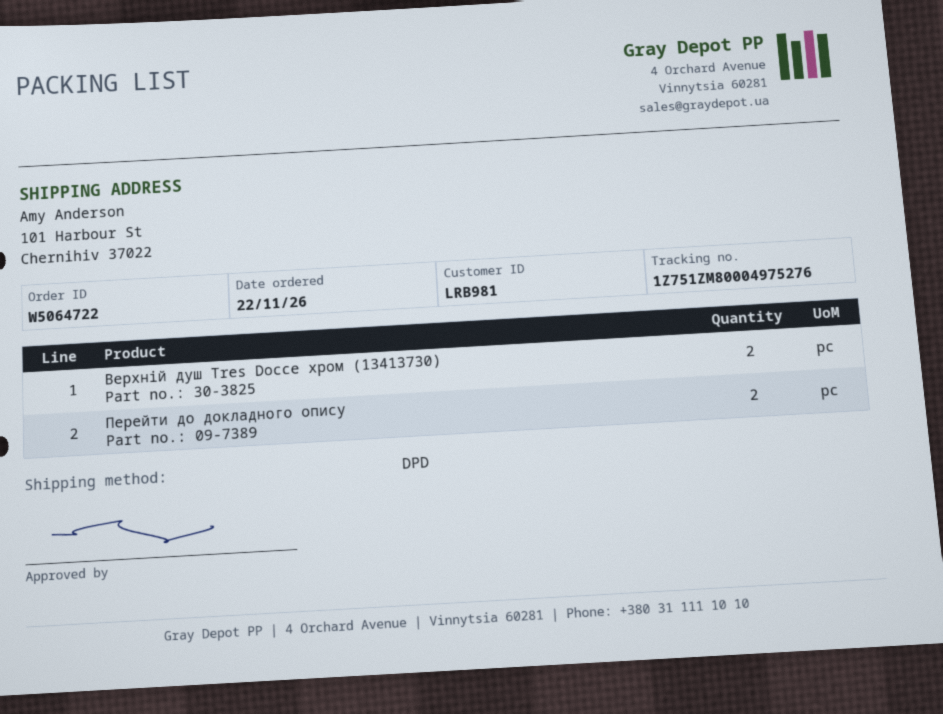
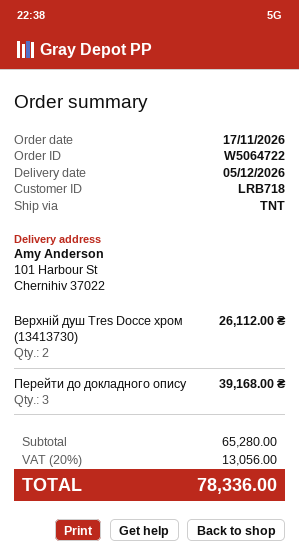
order date: 2026-11-22 -> 2026-11-17
customer number: LRB981 -> LRB718
shipping method: DPD -> TNT
Перейти до докладного опису: 2 -> 3

